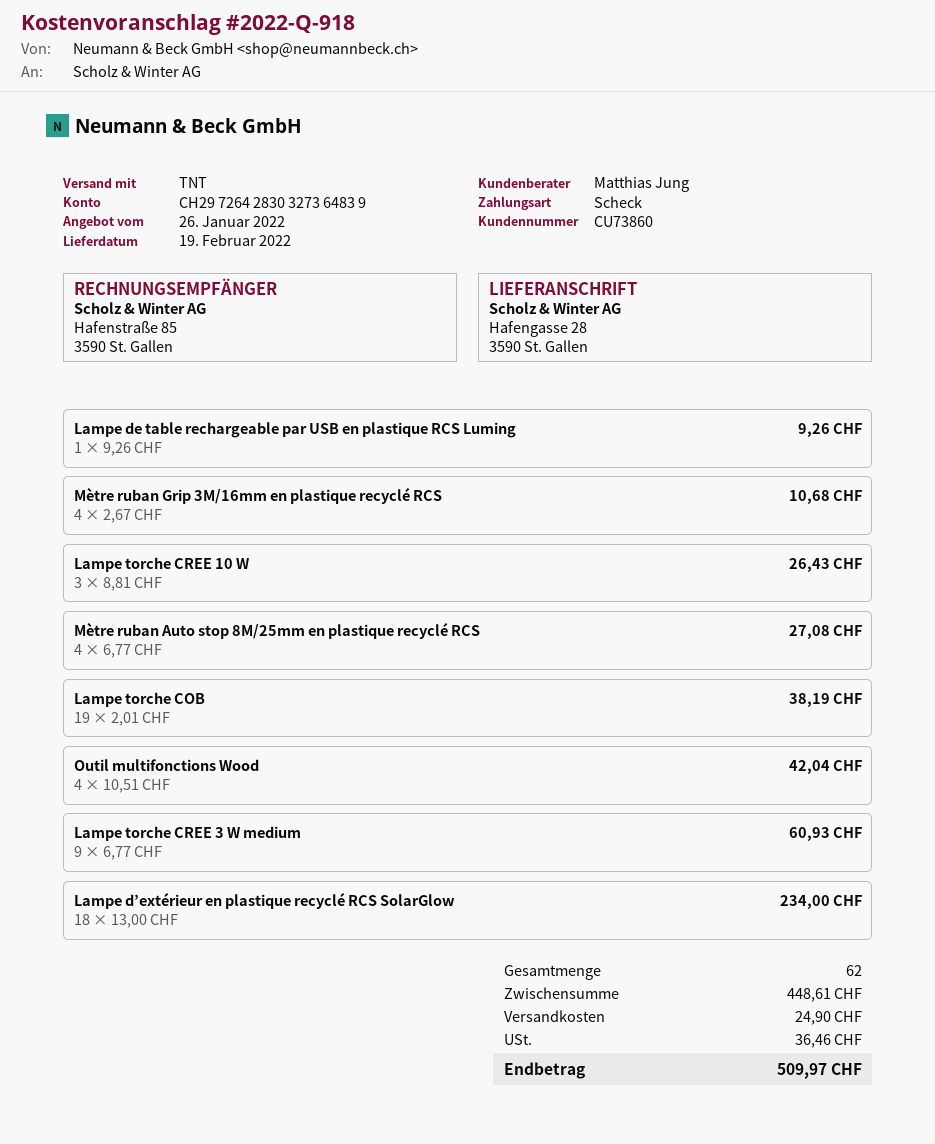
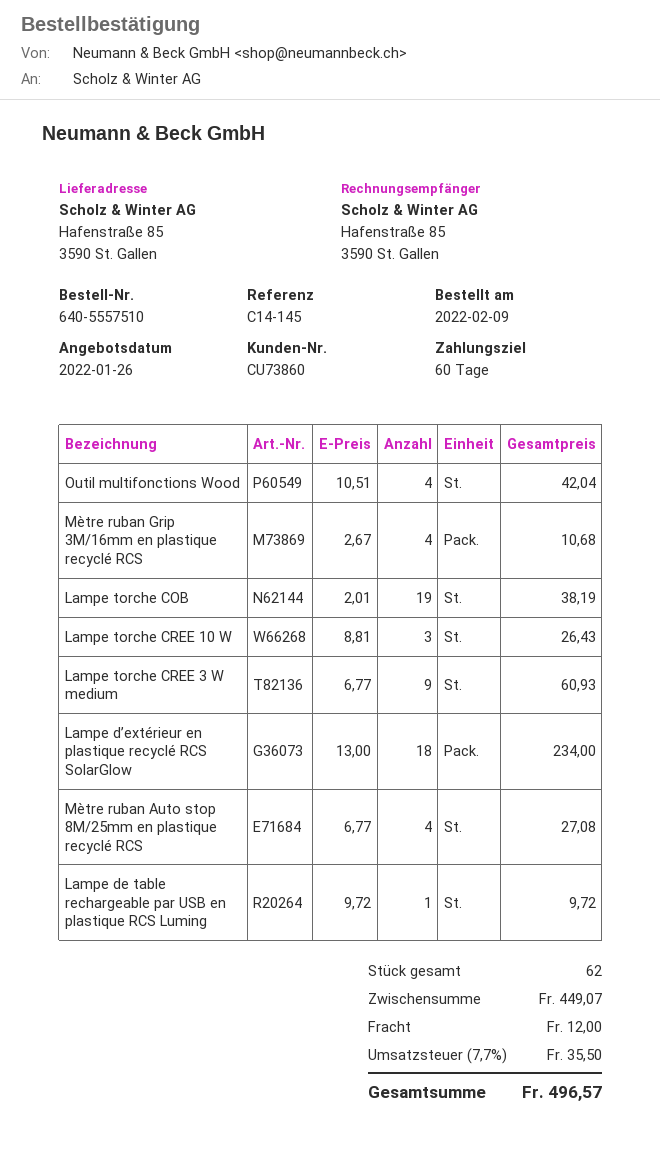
ship to: Hafengasse 28, 3590 St. Gallen -> Hafenstraße 85, 3590 St. Gallen
Lampe de table rechargeable par USB en plastique RCS Luming: 1 x 9.26 = 9.26 -> 1 x 9.72 = 9.72
subtotal: 448.61 -> 449.07
shipping: 24.90 -> 12.00
tax: 36.46 -> 35.50
total: 509.97 -> 496.57

